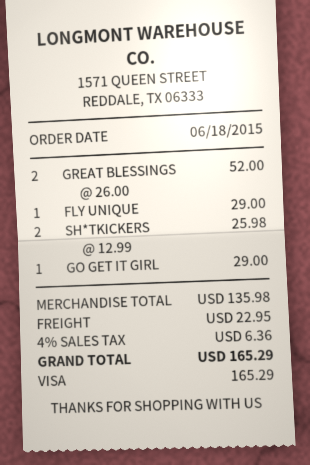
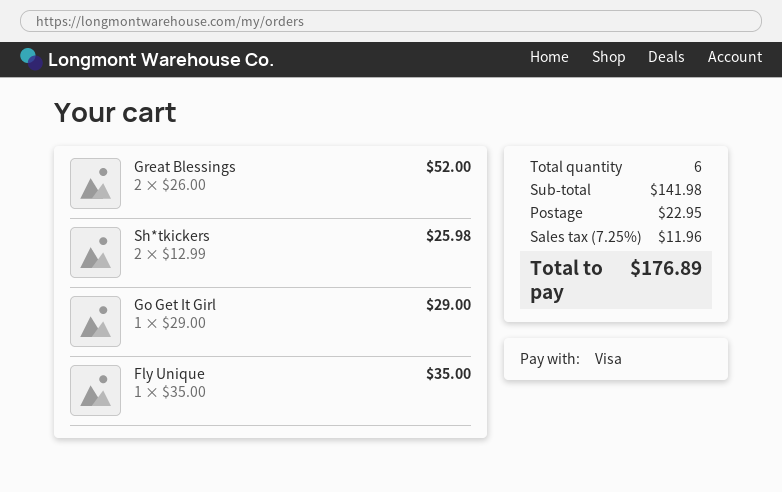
FLY UNIQUE: 1 x 29.00 = 29.00 -> 1 x 35.00 = 35.00
subtotal: 135.98 -> 141.98
tax: 4% = 6.36 -> 7.25% = 11.96
total: 165.29 -> 176.89

